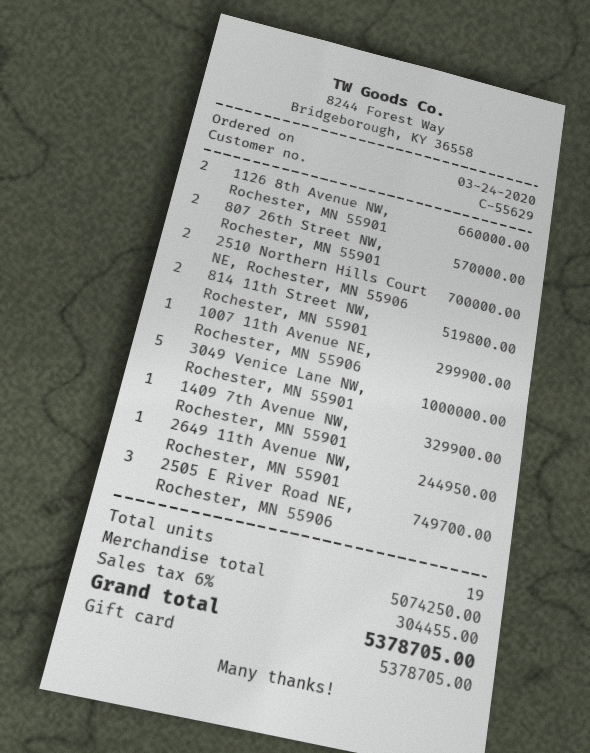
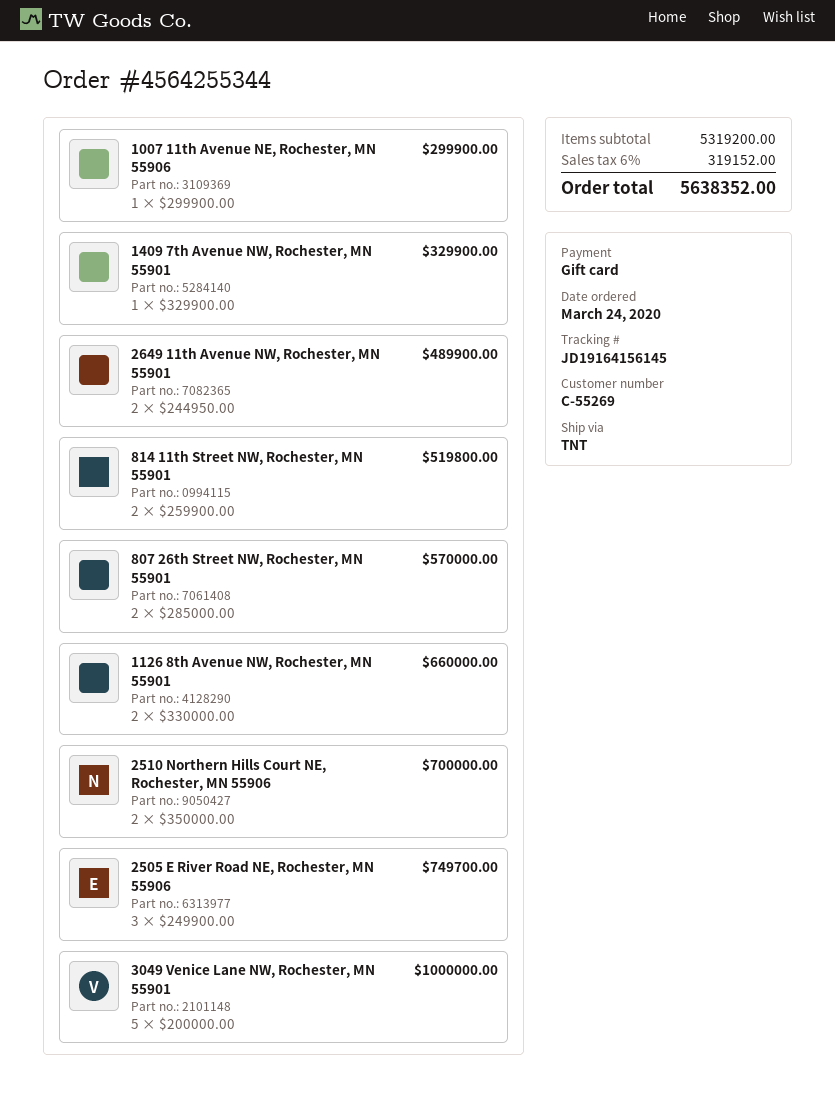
customer number: C-55629 -> C-55269
2649 11th Avenue NW, Rochester, MN 55901: 1 for 244950.00 -> 2 for 489900.00
subtotal: 5074250.00 -> 5319200.00
tax: 6% = 304455.00 -> 6% = 319152.00
total: 5378705.00 -> 5638352.00

